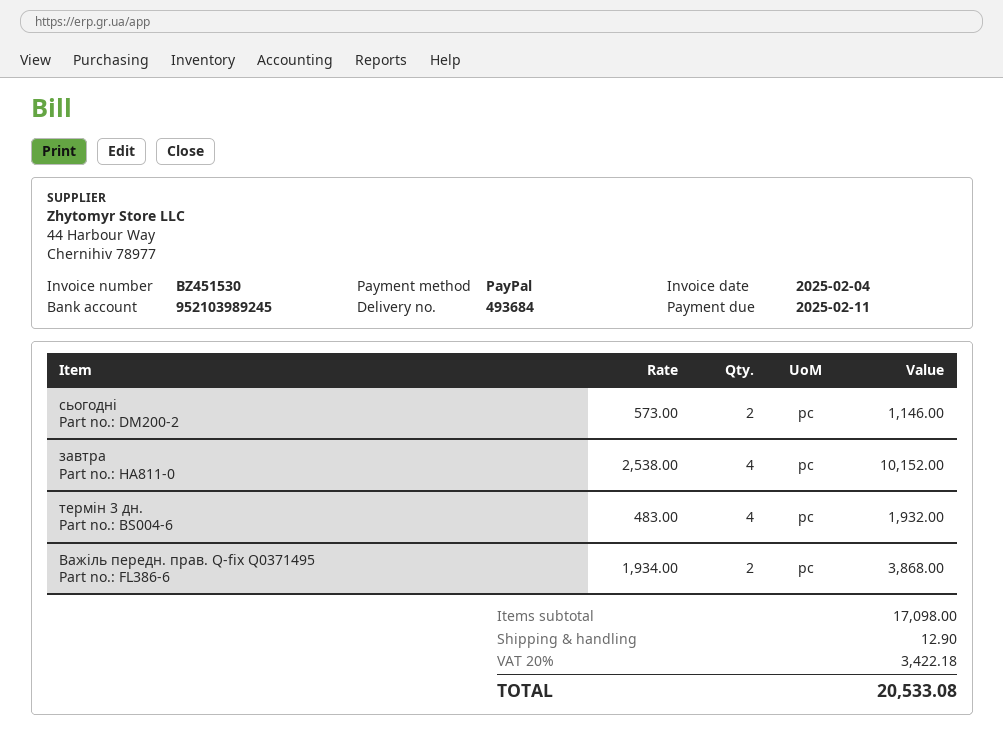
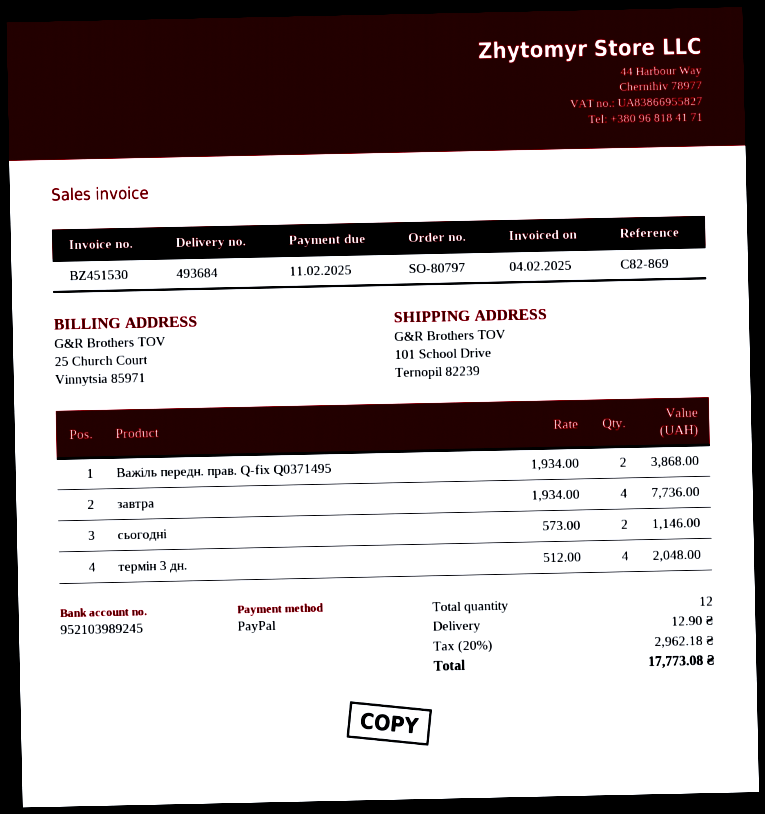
завтра: 4 x 2538.00 = 10152.00 -> 4 x 1934.00 = 7736.00
термін 3 дн.: 4 x 483.00 = 1932.00 -> 4 x 512.00 = 2048.00
tax: 20% = 3422.18 -> 20% = 2962.18
total: 20533.08 -> 17773.08

